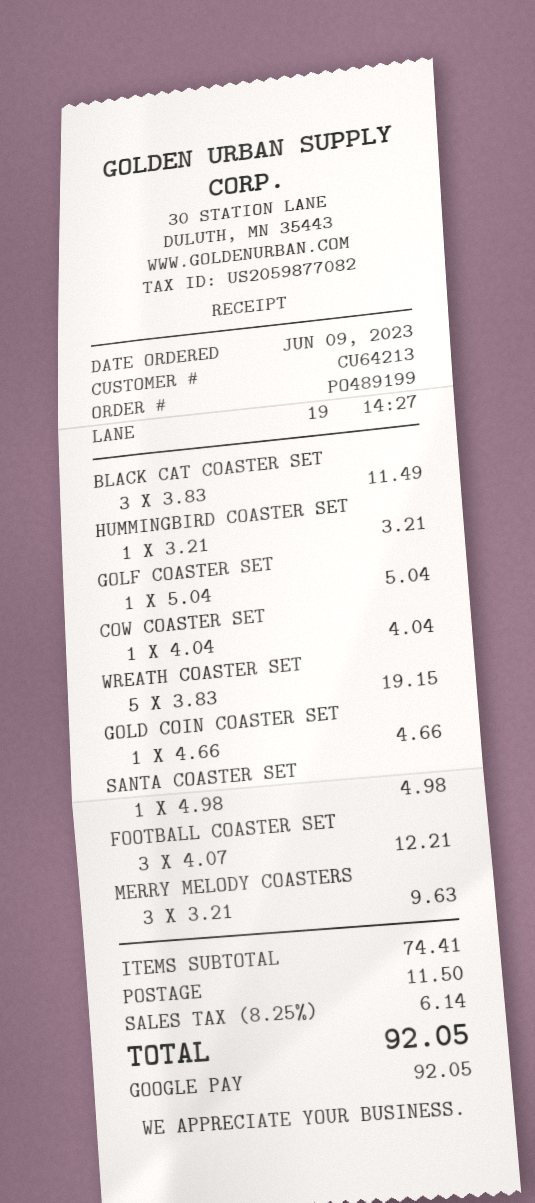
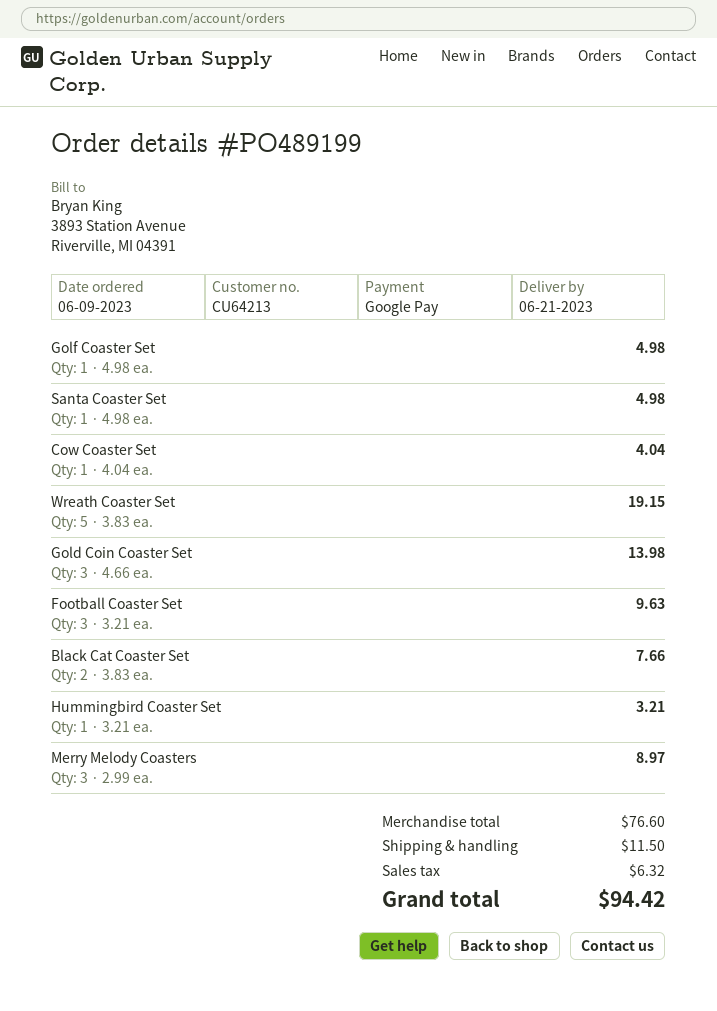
BLACK CAT COASTER SET: 3 x 3.83 = 11.49 -> 2 x 3.83 = 7.66
GOLF COASTER SET: 1 x 5.04 = 5.04 -> 1 x 4.98 = 4.98
GOLD COIN COASTER SET: 1 x 4.66 = 4.66 -> 3 x 4.66 = 13.98
FOOTBALL COASTER SET: 3 x 4.07 = 12.21 -> 3 x 3.21 = 9.63
MERRY MELODY COASTERS: 3 x 3.21 = 9.63 -> 3 x 2.99 = 8.97
subtotal: 74.41 -> 76.60
tax: 6.14 -> 6.32
total: 92.05 -> 94.42

